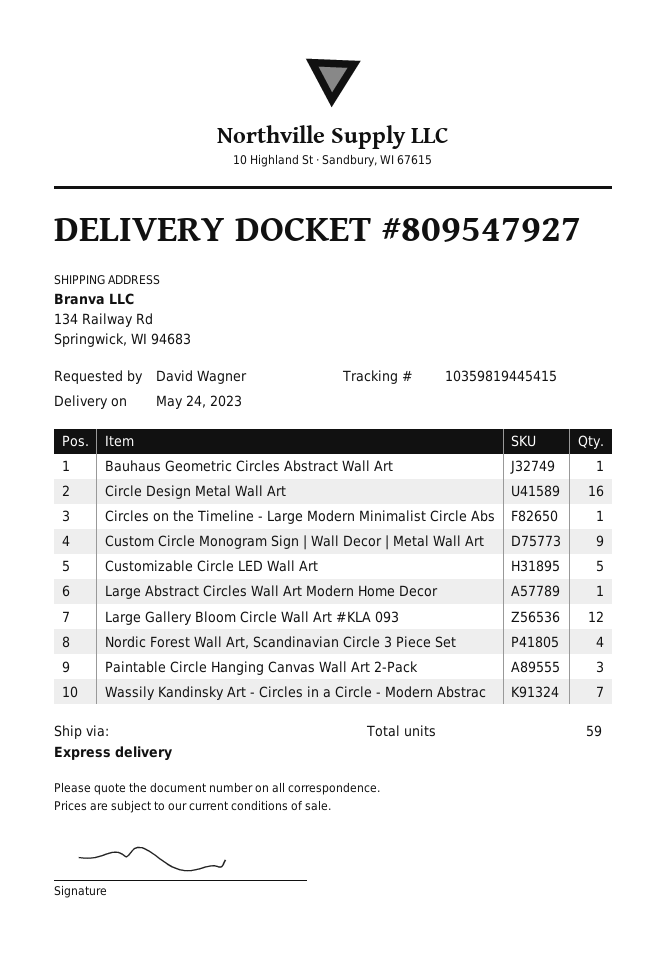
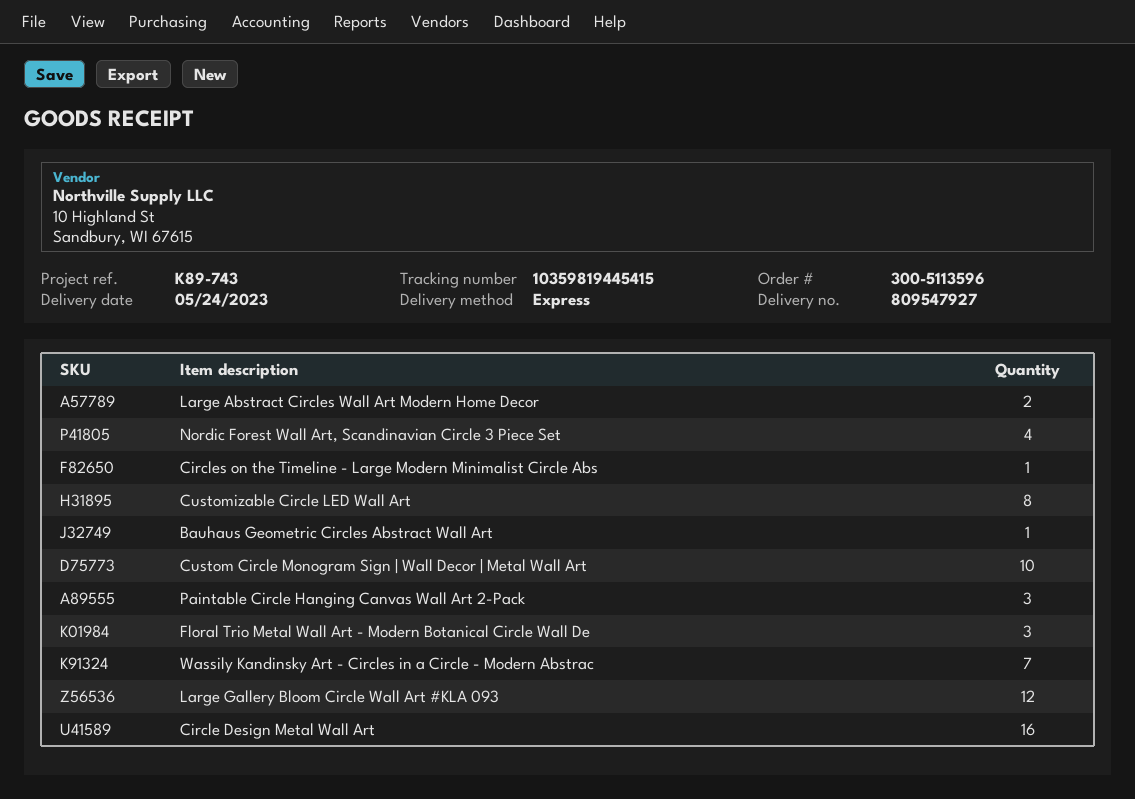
Custom Circle Monogram Sign | Wall Decor | Metal Wall Art: 9 -> 10
Customizable Circle LED Wall Art: 5 -> 8
Large Abstract Circles Wall Art Modern Home Decor: 1 -> 2
Floral Trio Metal Wall Art - Modern Botanical Circle Wall De: none -> 3

